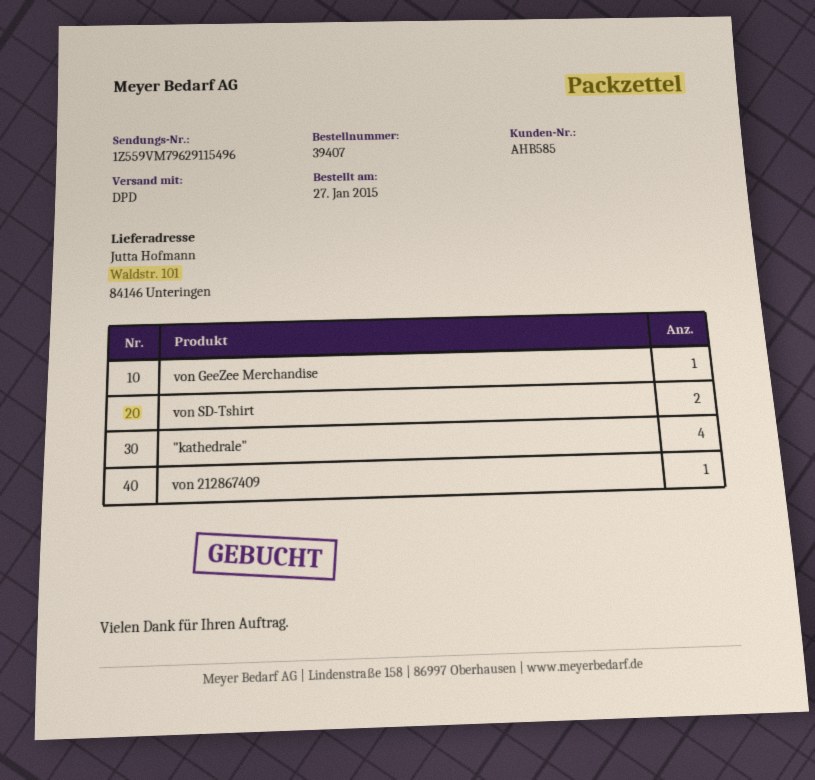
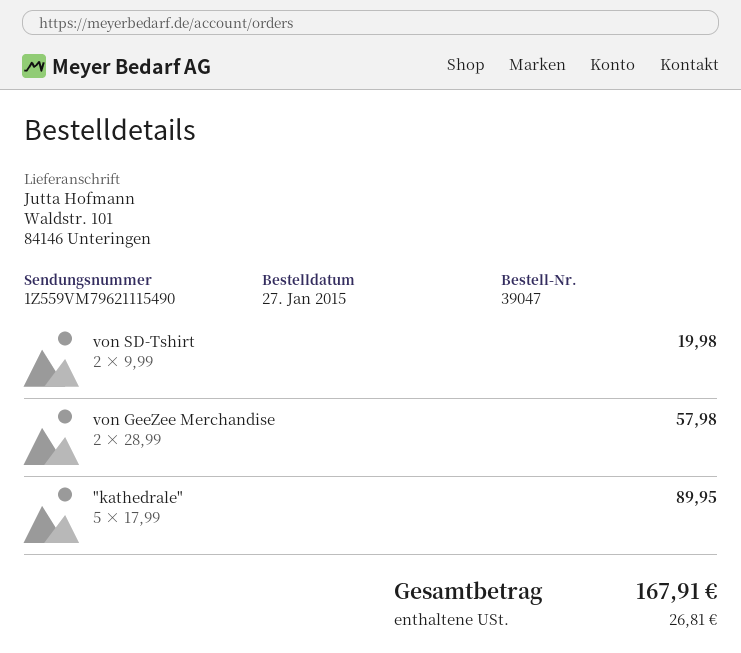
order number: 39407 -> 39047
tracking number: 1Z559VM79629115496 -> 1Z559VM79621115490
von GeeZee Merchandise: 1 -> 2
"kathedrale": 4 -> 5
von 212867409: 1 -> none

